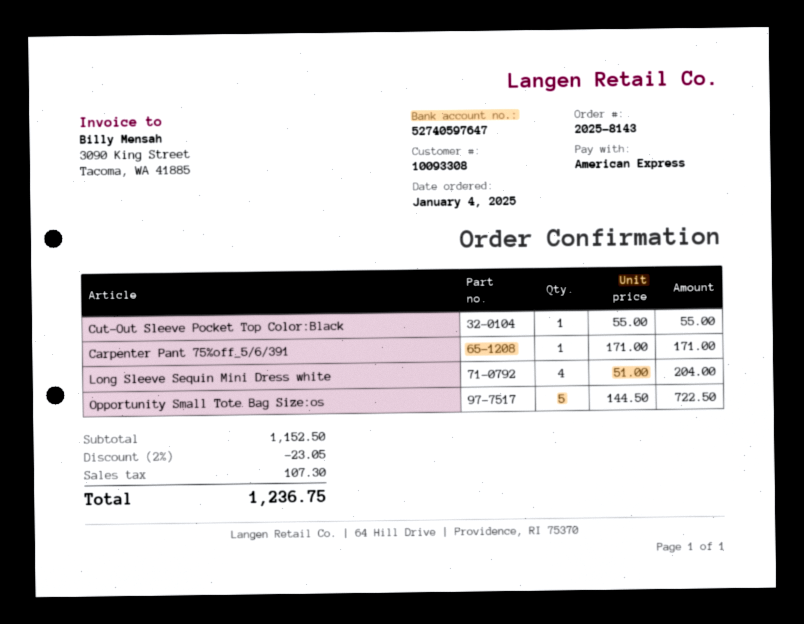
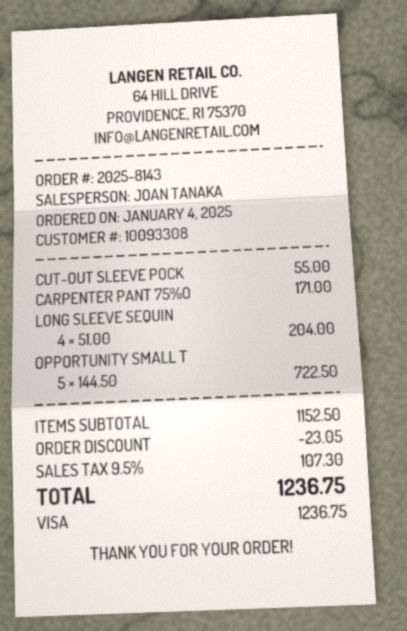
payment method: American Express -> Visa

